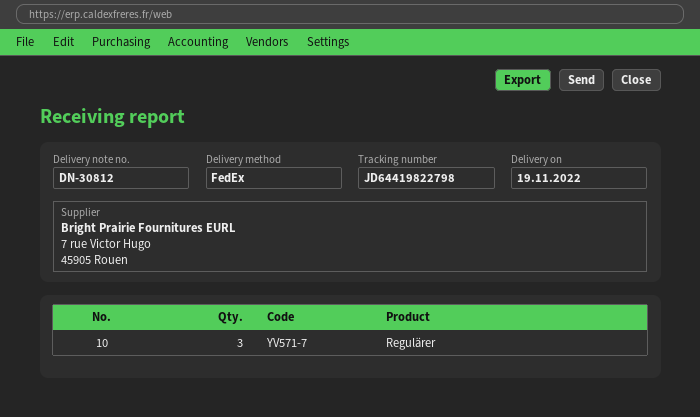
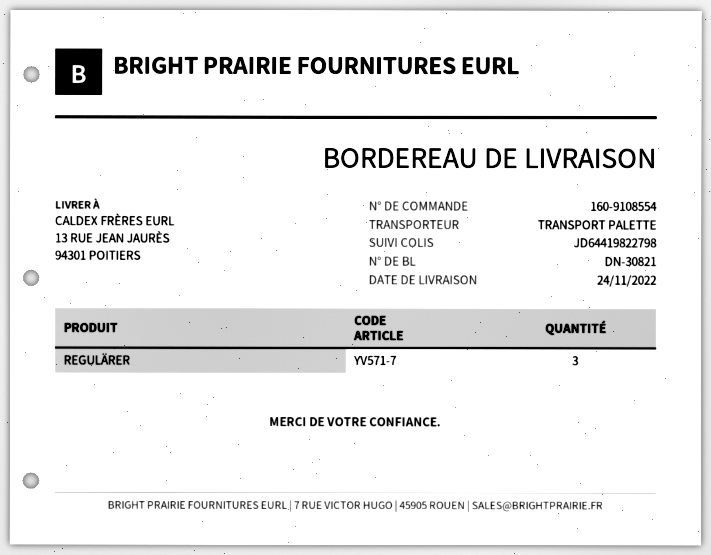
delivery note number: DN-30812 -> DN-30821
delivery date: 2022-11-19 -> 2022-11-24
shipping method: FedEx -> pallet freight

